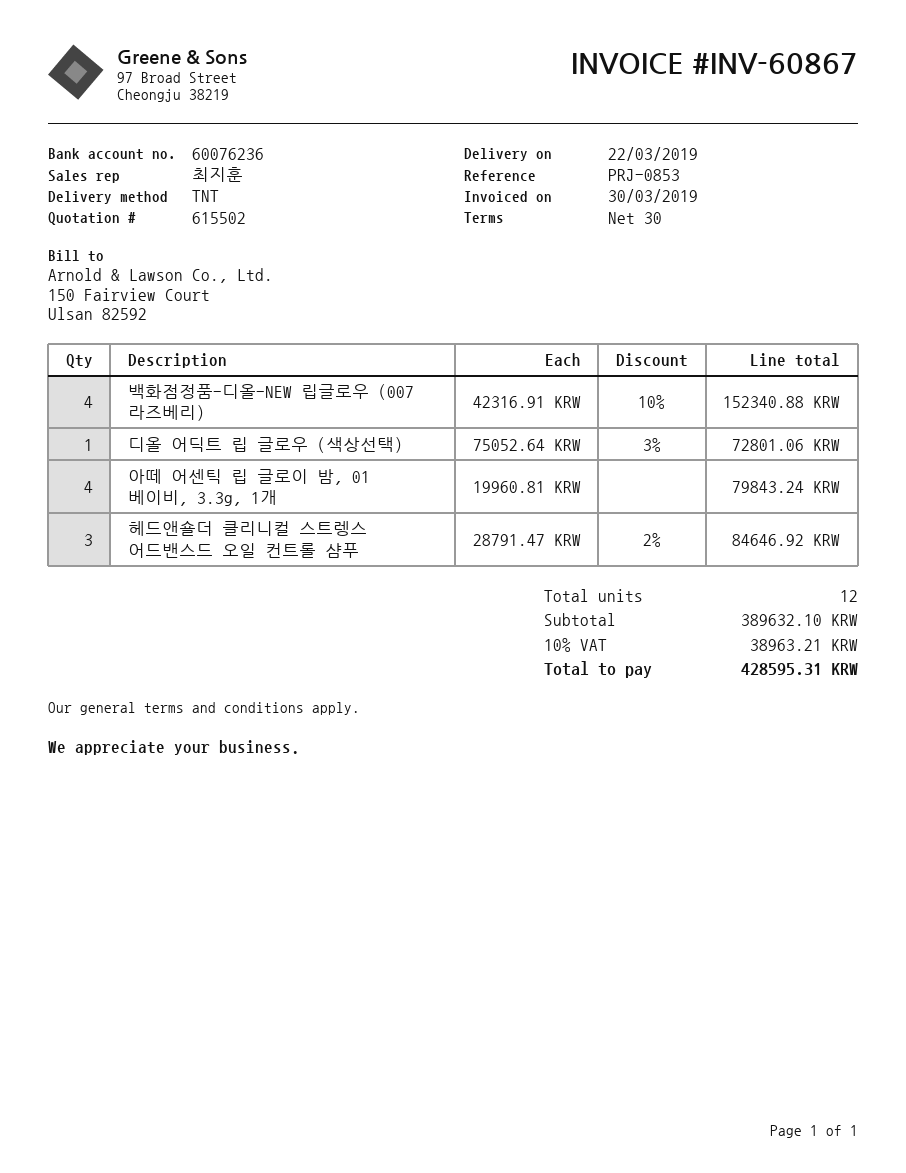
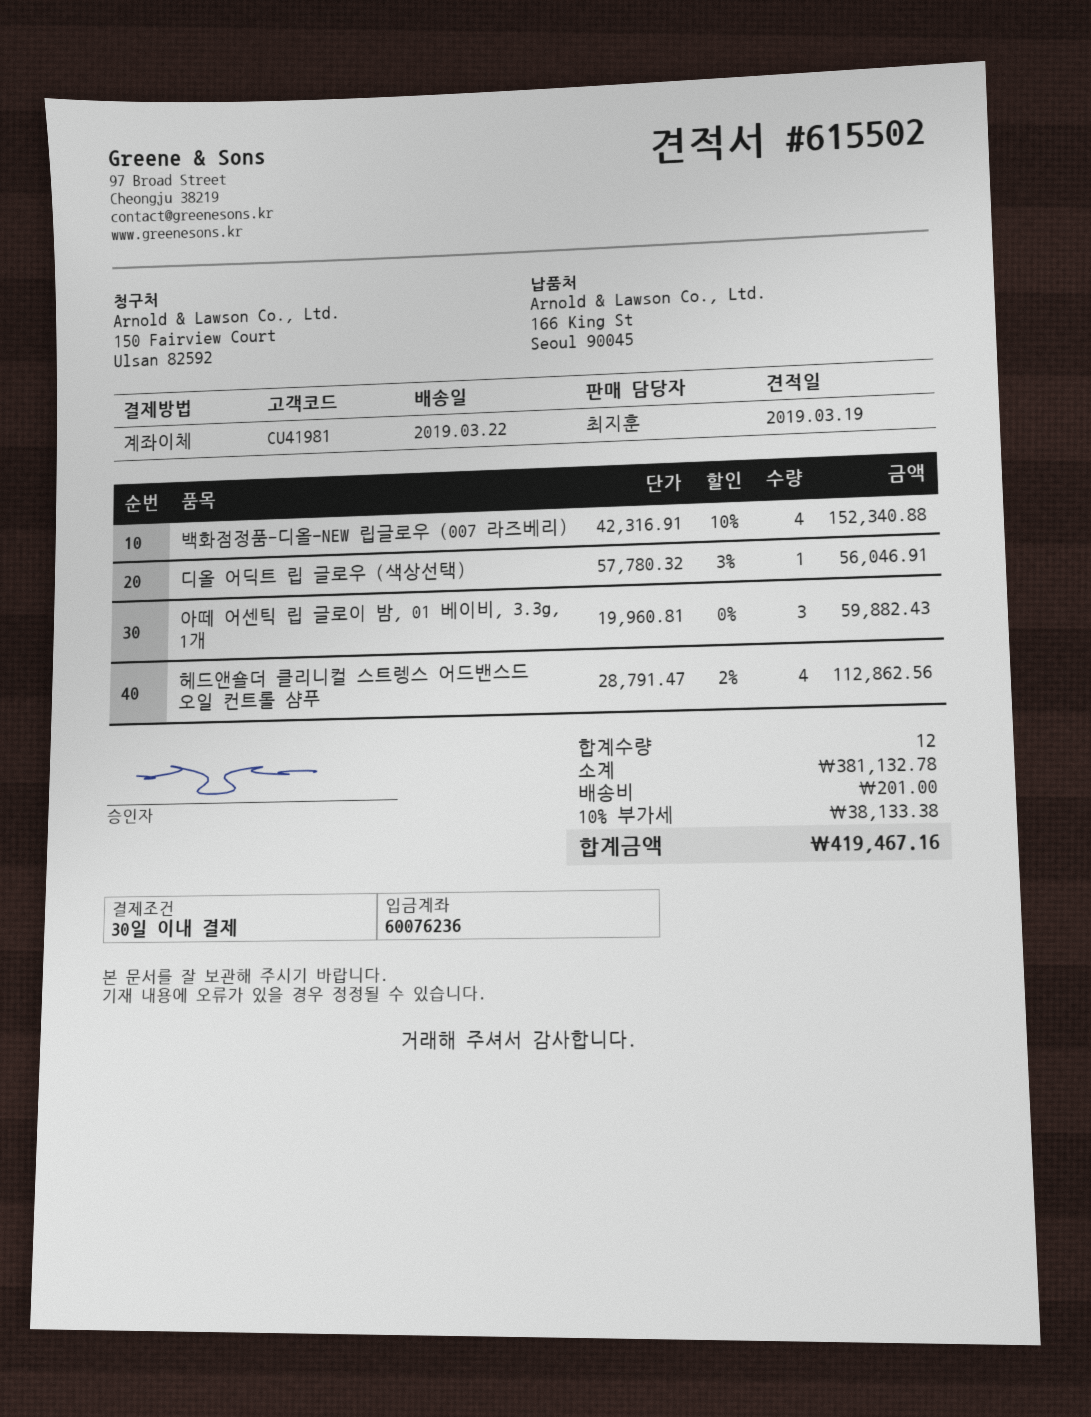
디올 어딕트 립 글로우 (색상선택): 1 x 75052.64 - 3% = 72801.06 -> 1 x 57780.32 - 3% = 56046.91
아떼 어센틱 립 글로이 밤, 01 베이비, 3.3g, 1개: 4 x 19960.81 = 79843.24 -> 3 x 19960.81 = 59882.43
헤드앤숄더 클리니컬 스트렝스 어드밴스드 오일 컨트롤 샴푸: 3 x 28791.47 - 2% = 84646.92 -> 4 x 28791.47 - 2% = 112862.56
subtotal: 389632.10 -> 381132.78
shipping: none -> 201.00
tax: 10% = 38963.21 -> 10% = 38133.38
total: 428595.31 -> 419467.16

